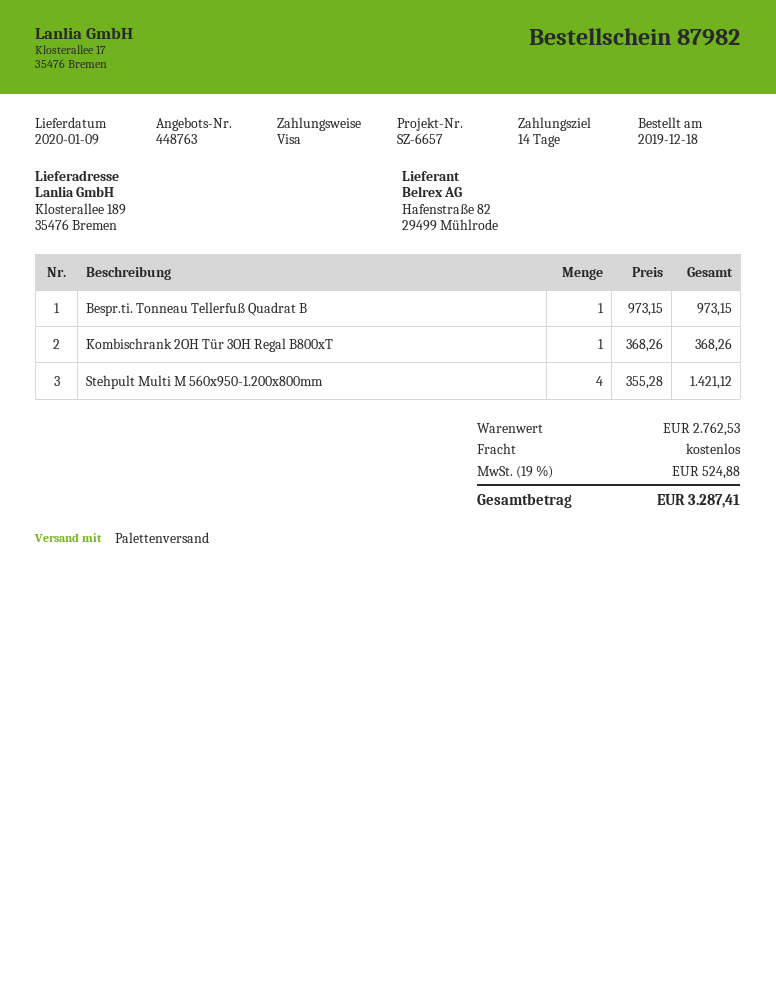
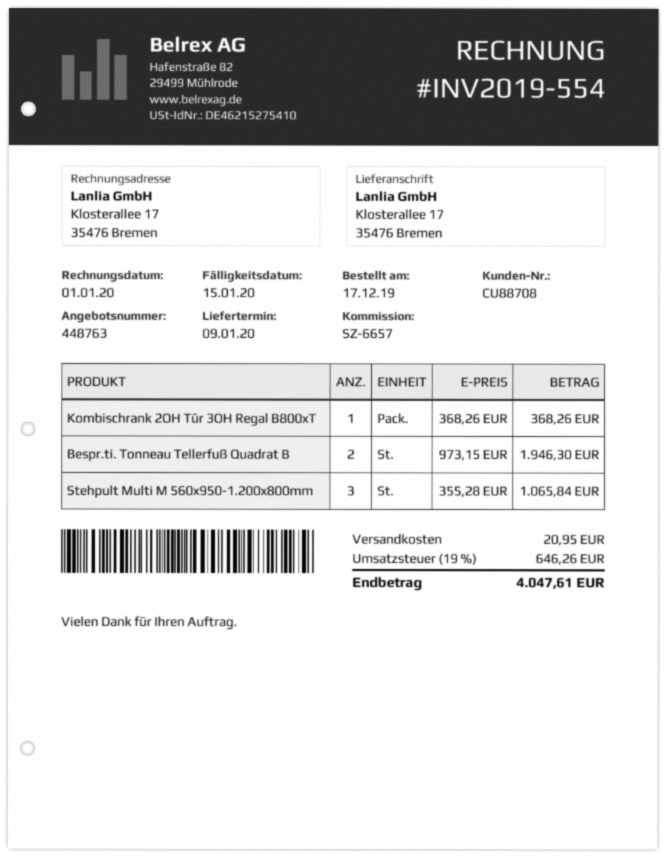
order date: 2019-12-18 -> 2019-12-17
ship to: Klosterallee 189, 35476 Bremen -> Klosterallee 17, 35476 Bremen
Bespr.ti. Tonneau Tellerfuß Quadrat B: 1 x 973.15 = 973.15 -> 2 x 973.15 = 1946.30
Stehpult Multi M 560x950-1.200x800mm: 4 x 355.28 = 1421.12 -> 3 x 355.28 = 1065.84
shipping: 0.00 -> 20.95
tax: 19% = 524.88 -> 19% = 646.26
total: 3287.41 -> 4047.61

